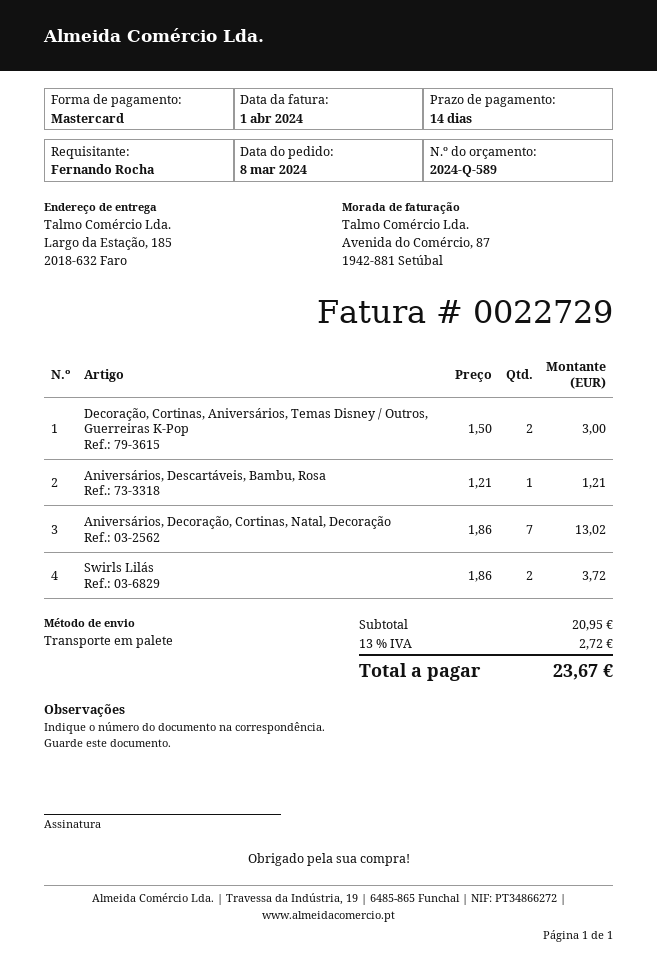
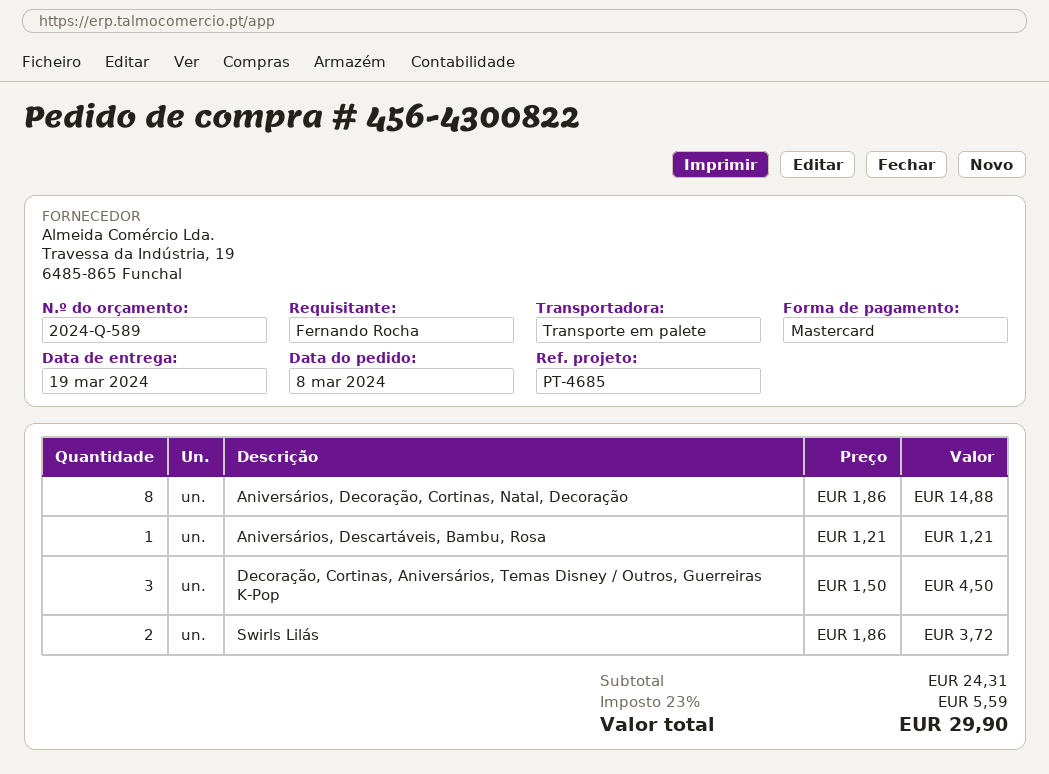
Decoração, Cortinas, Aniversários, Temas Disney / Outros, Guerreiras K-Pop: 2 x 1.50 = 3.00 -> 3 x 1.50 = 4.50
Aniversários, Decoração, Cortinas, Natal, Decoração: 7 x 1.86 = 13.02 -> 8 x 1.86 = 14.88
subtotal: 20.95 -> 24.31
tax: 13% = 2.72 -> 23% = 5.59
total: 23.67 -> 29.90

